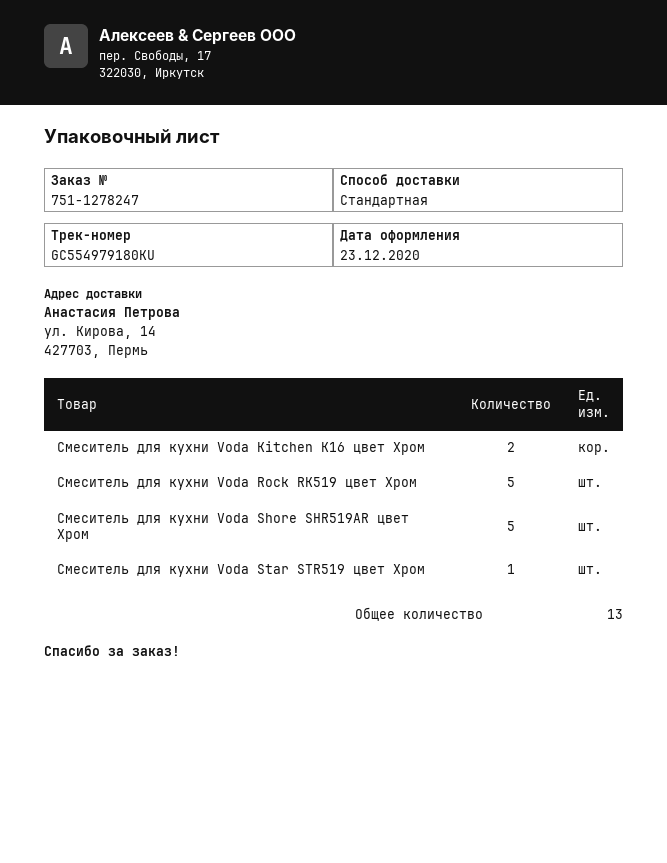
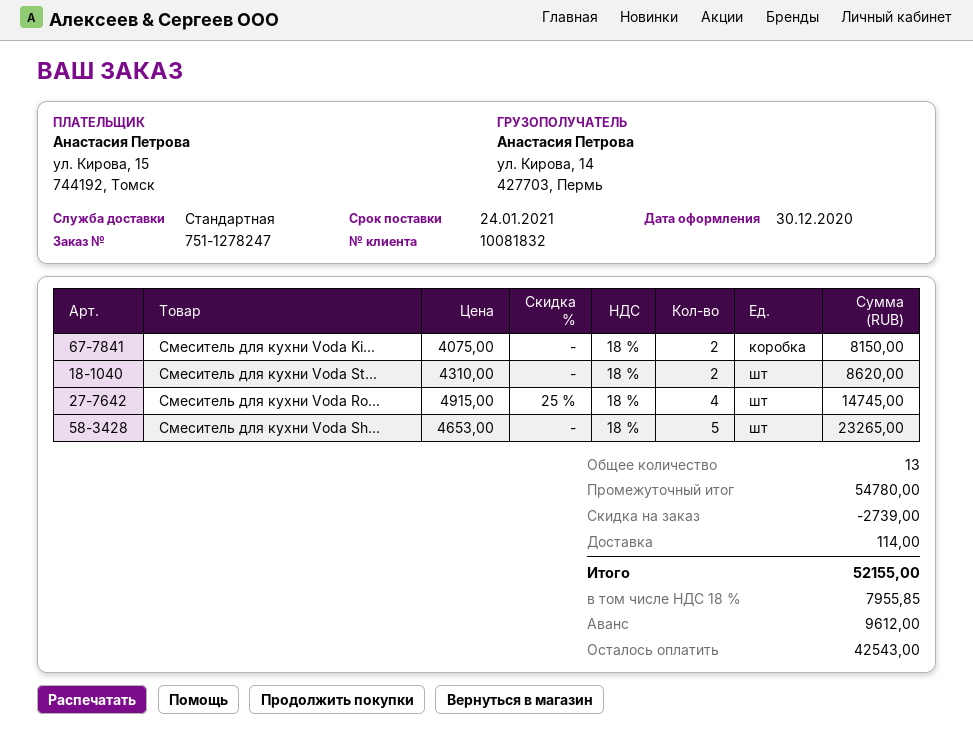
order date: 2020-12-23 -> 2020-12-30
Смеситель для кухни Voda Rock RK519 цвет Хром: 5 -> 4
Смеситель для кухни Voda Star STR519 цвет Хром: 1 -> 2

